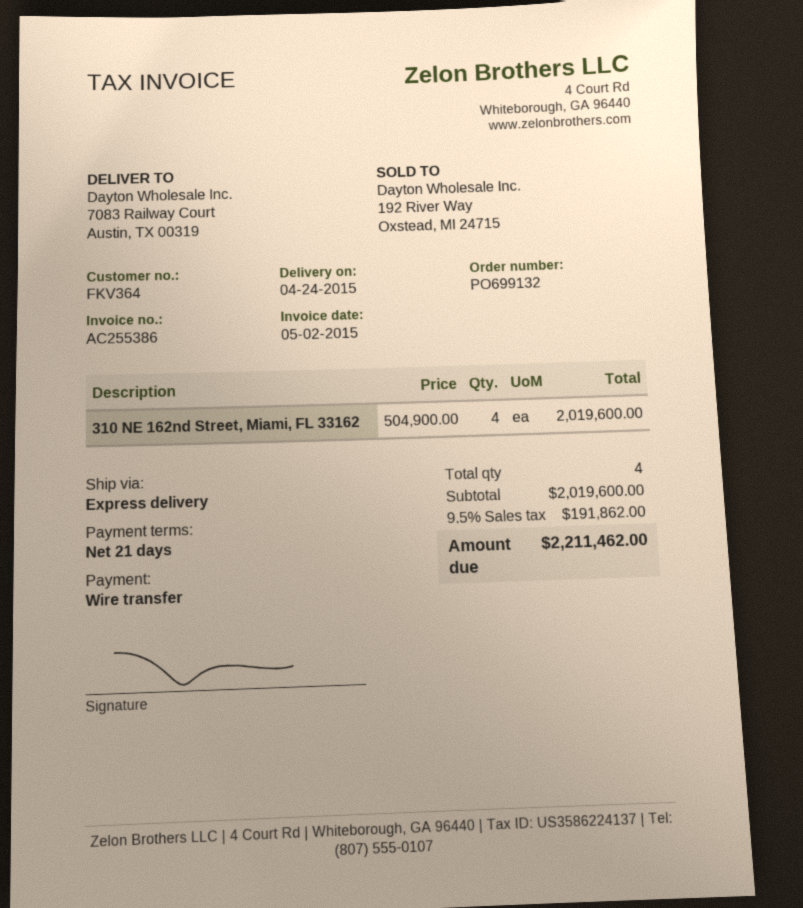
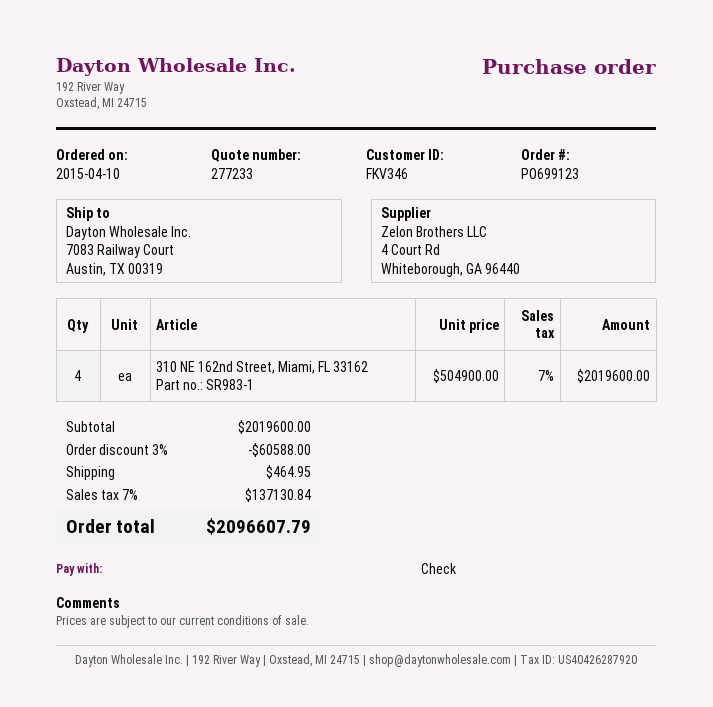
order number: PO699132 -> PO699123
customer number: FKV364 -> FKV346
payment method: bank transfer -> cheque
discount: none -> 3% = 60588.00
shipping: none -> 464.95
tax: 9.5% = 191862.00 -> 7% = 137130.84
total: 2211462.00 -> 2096607.79

